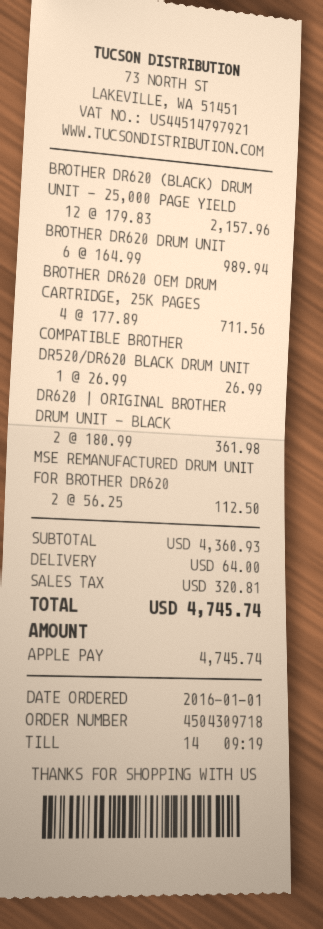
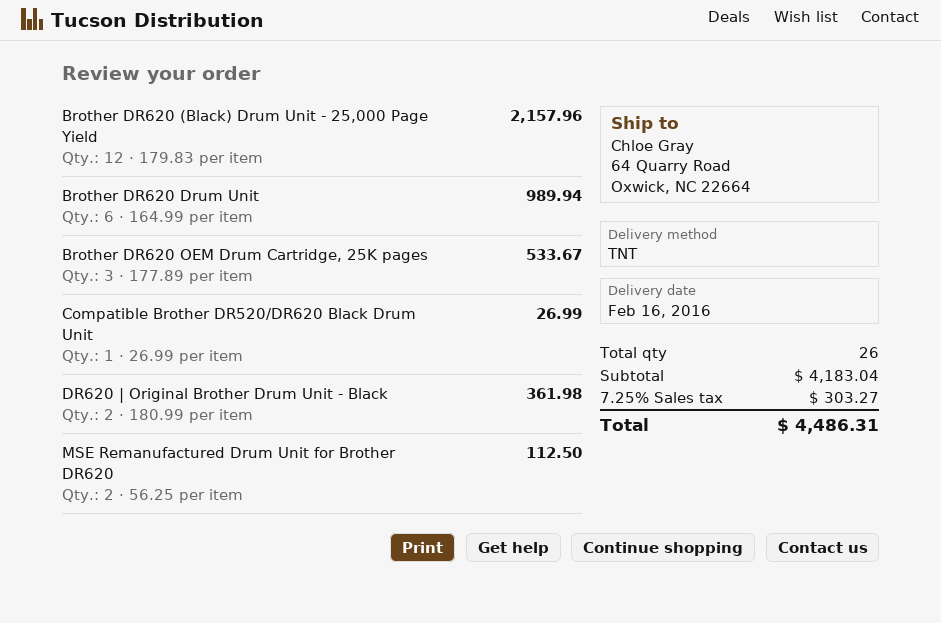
BROTHER DR620 OEM DRUM CARTRIDGE, 25K PAGES: 4 x 177.89 = 711.56 -> 3 x 177.89 = 533.67
subtotal: 4360.93 -> 4183.04
shipping: 64.00 -> none
tax: 320.81 -> 303.27
total: 4745.74 -> 4486.31

